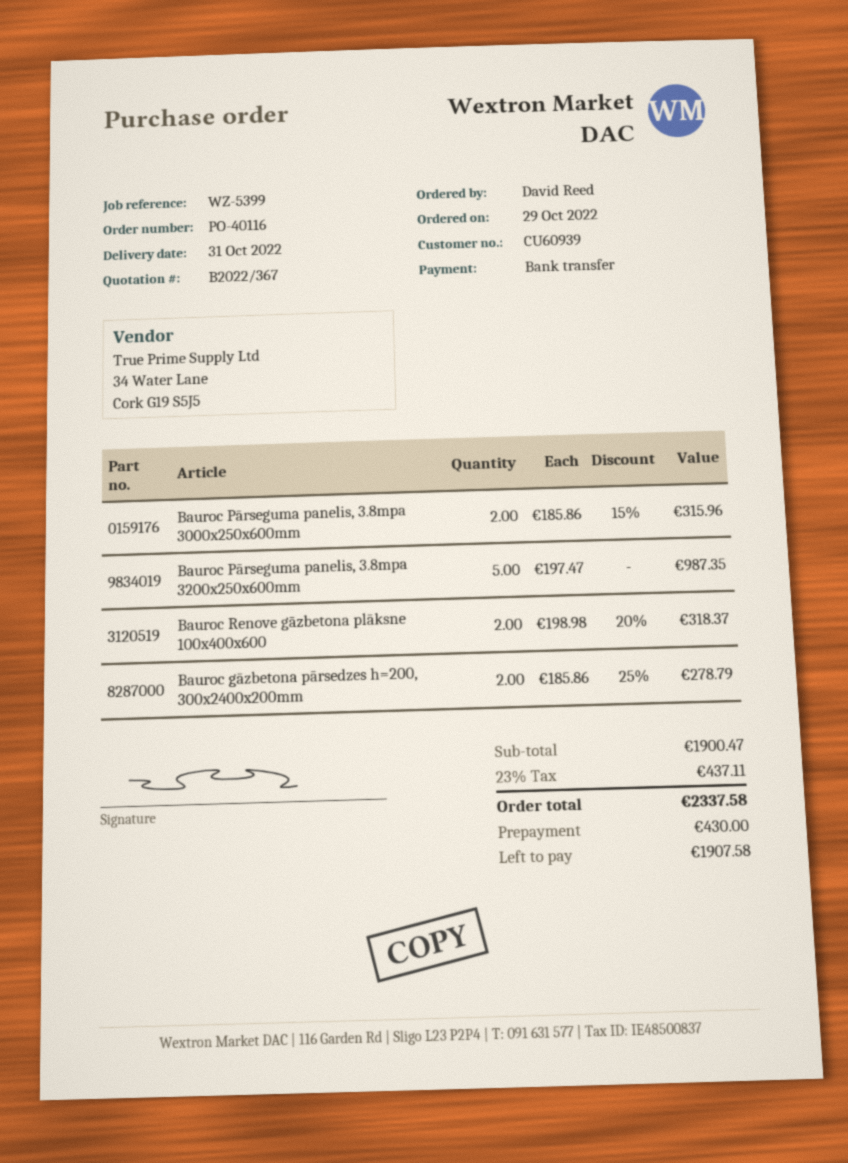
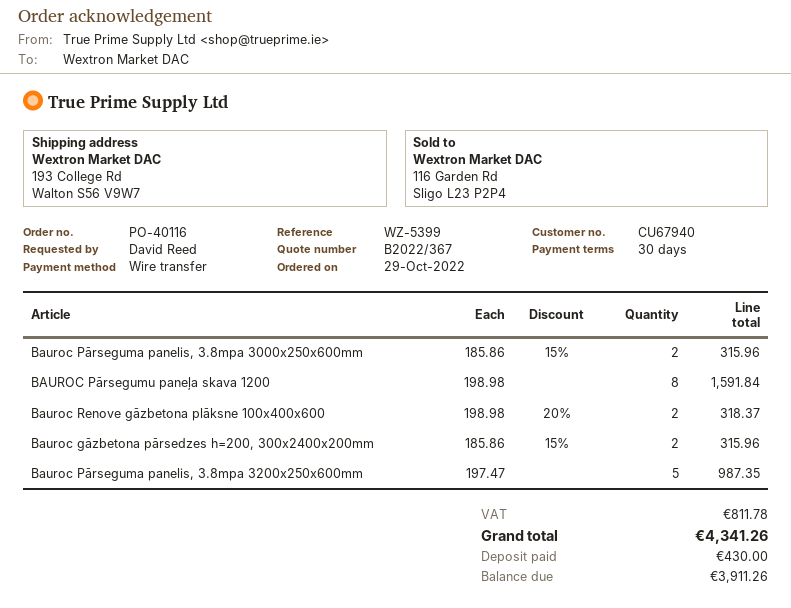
customer number: CU60939 -> CU67940
Bauroc gāzbetona pārsedzes h=200, 300x2400x200mm: 2 x 185.86 - 25% = 278.79 -> 2 x 185.86 - 15% = 315.96
BAUROC Pārsegumu paneļa skava 1200: none -> 8 x 198.98 = 1591.84
tax: 437.11 -> 811.78
total: 2337.58 -> 4341.26
balance: 1907.58 -> 3911.26

